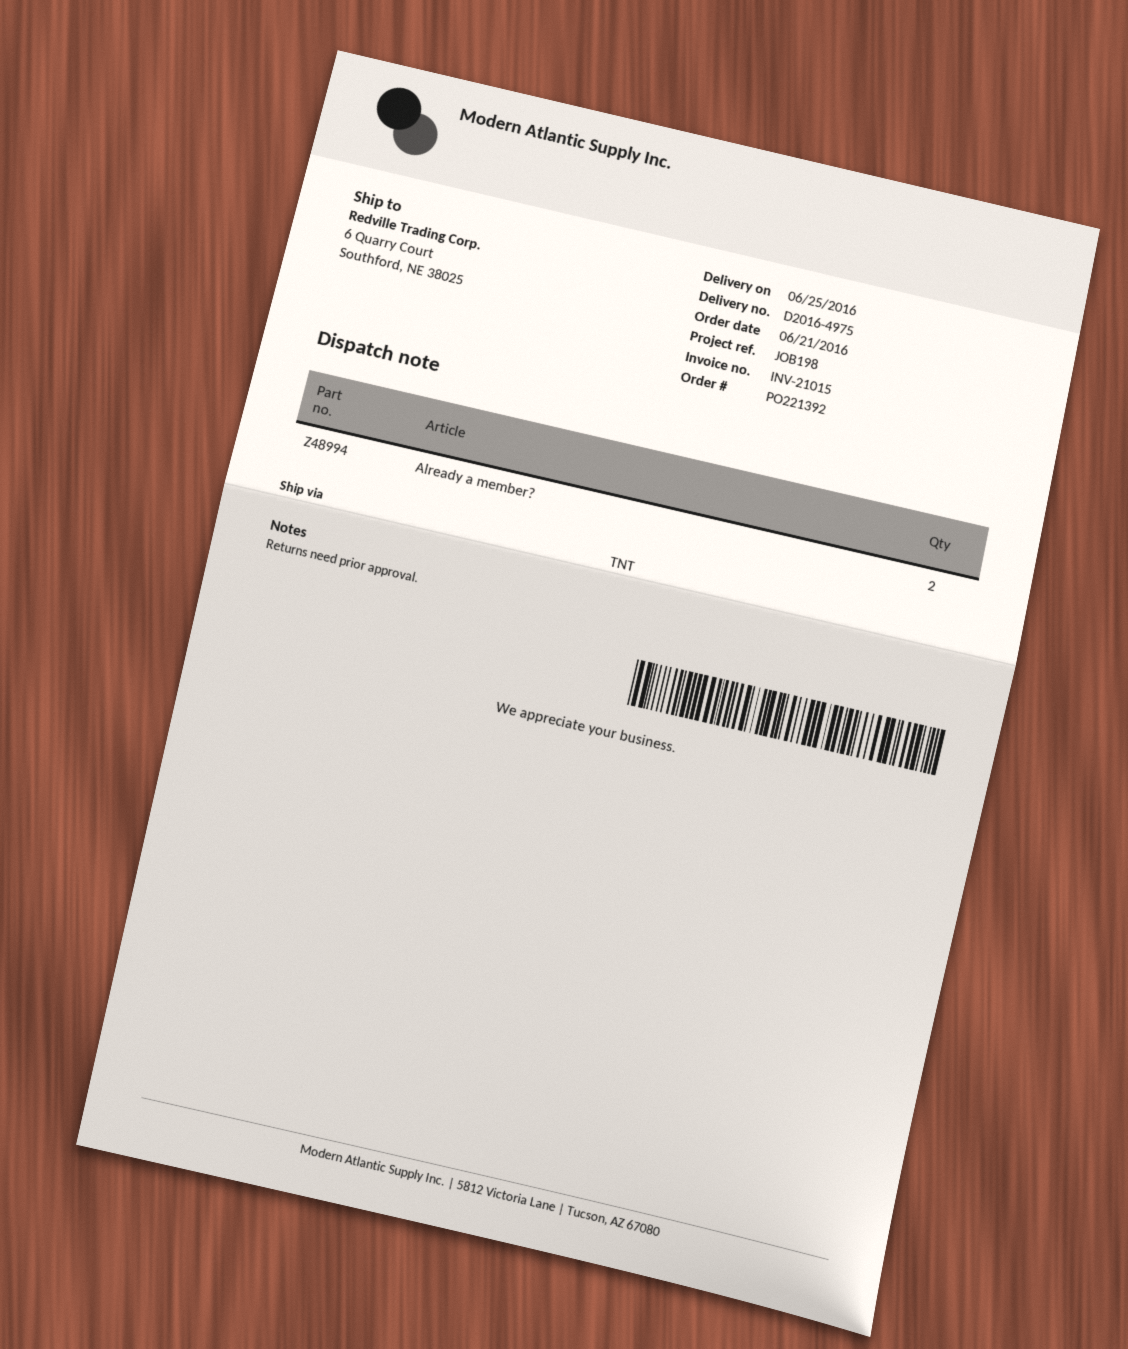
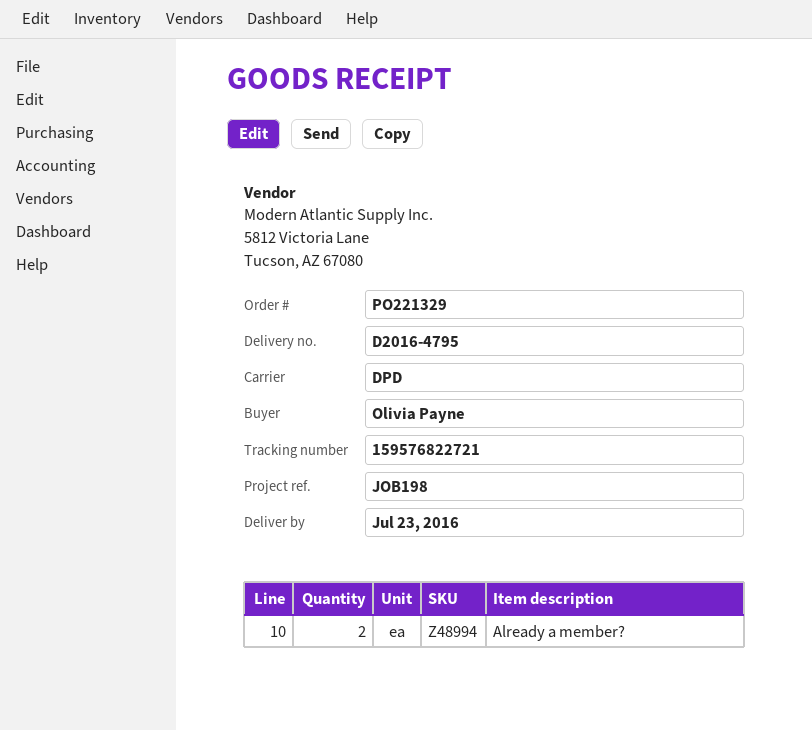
order number: PO221392 -> PO221329
delivery note number: D2016-4975 -> D2016-4795
delivery date: 2016-06-25 -> 2016-07-23
shipping method: TNT -> DPD

